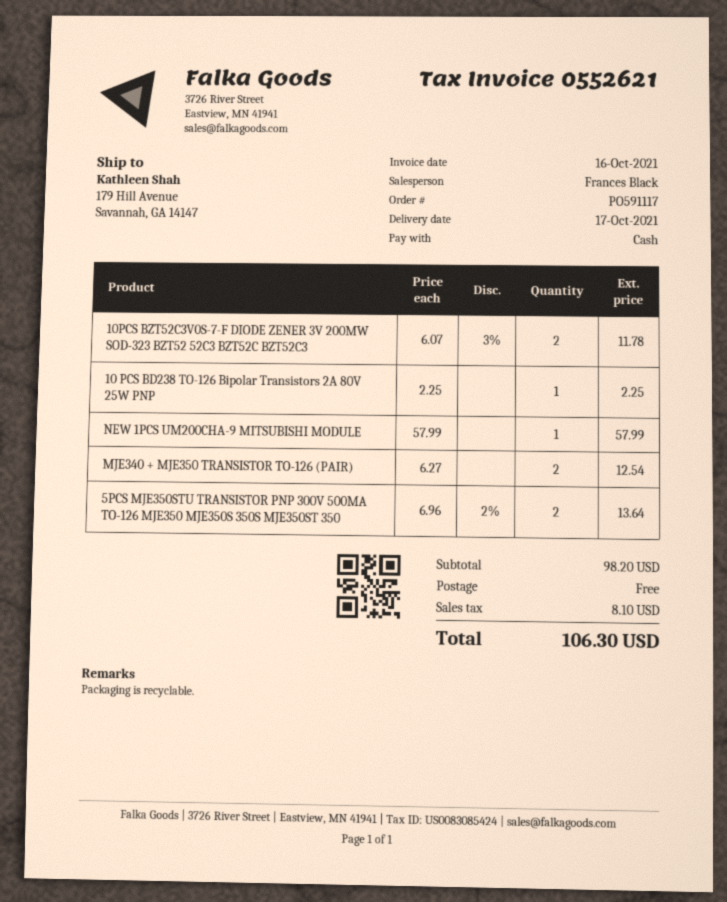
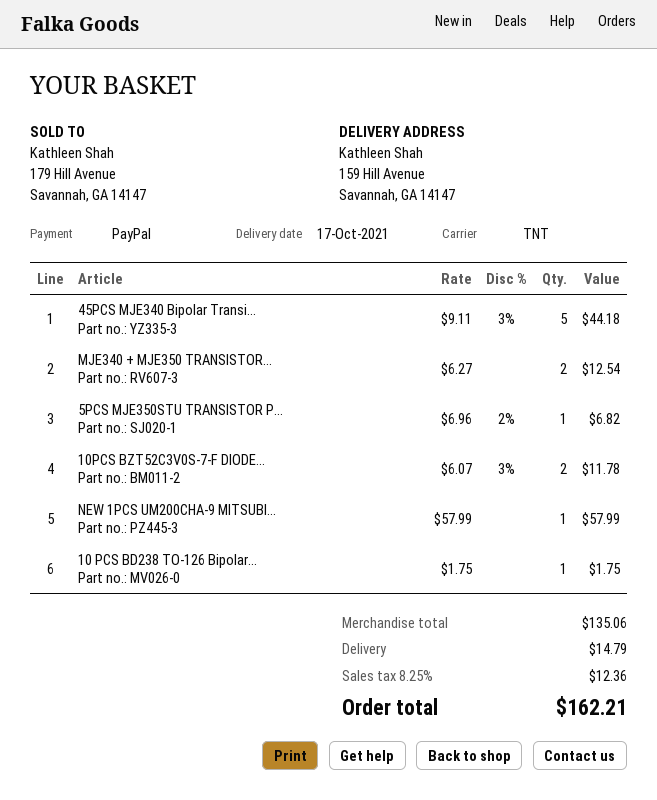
payment method: cash -> PayPal
ship to: 179 Hill Avenue, Savannah, GA 14147 -> 159 Hill Avenue, Savannah, GA 14147
10 PCS BD238 TO-126 Bipolar Transistors 2A 80V 25W PNP: 1 x 2.25 = 2.25 -> 1 x 1.75 = 1.75
5PCS MJE350STU TRANSISTOR PNP 300V 500MA TO-126 MJE350 MJE350S 350S MJE350ST 350: 2 x 6.96 - 2% = 13.64 -> 1 x 6.96 - 2% = 6.82
45PCS MJE340 Bipolar Transi...: none -> 5 x 9.11 - 3% = 44.18
subtotal: 98.20 -> 135.06
shipping: 0.00 -> 14.79
tax: 8.10 -> 12.36
total: 106.30 -> 162.21

